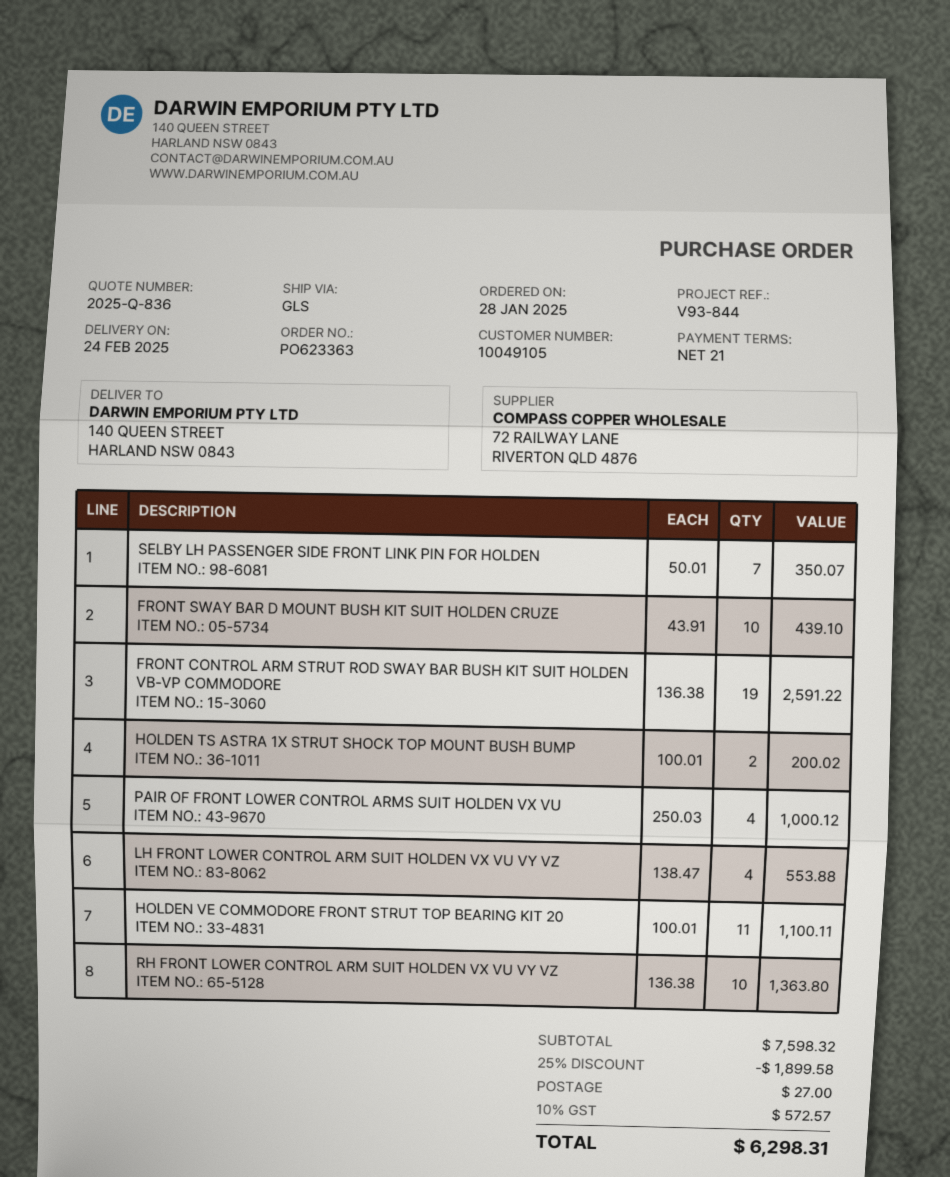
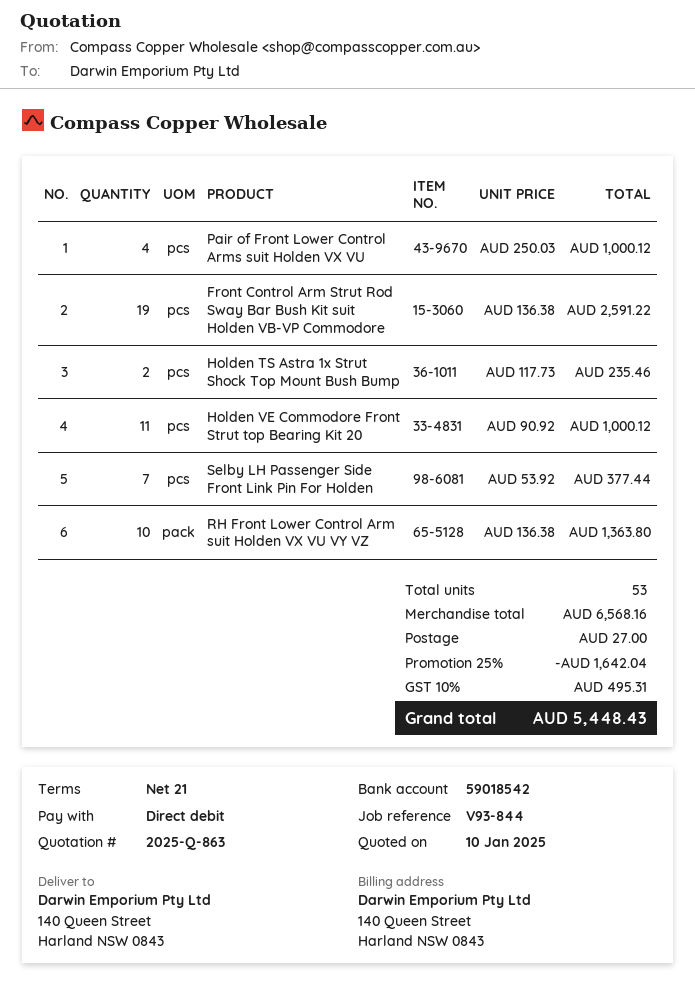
quote number: 2025-Q-836 -> 2025-Q-863
SELBY LH PASSENGER SIDE FRONT LINK PIN FOR HOLDEN: 7 x 50.01 = 350.07 -> 7 x 53.92 = 377.44
FRONT SWAY BAR D MOUNT BUSH KIT SUIT HOLDEN CRUZE: 10 x 43.91 = 439.10 -> none
HOLDEN TS ASTRA 1X STRUT SHOCK TOP MOUNT BUSH BUMP: 2 x 100.01 = 200.02 -> 2 x 117.73 = 235.46
LH FRONT LOWER CONTROL ARM SUIT HOLDEN VX VU VY VZ: 4 x 138.47 = 553.88 -> none
HOLDEN VE COMMODORE FRONT STRUT TOP BEARING KIT 20: 11 x 100.01 = 1100.11 -> 11 x 90.92 = 1000.12
subtotal: 7598.32 -> 6568.16
discount: 25% = 1899.58 -> 25% = 1642.04
tax: 10% = 572.57 -> 10% = 495.31
total: 6298.31 -> 5448.43

